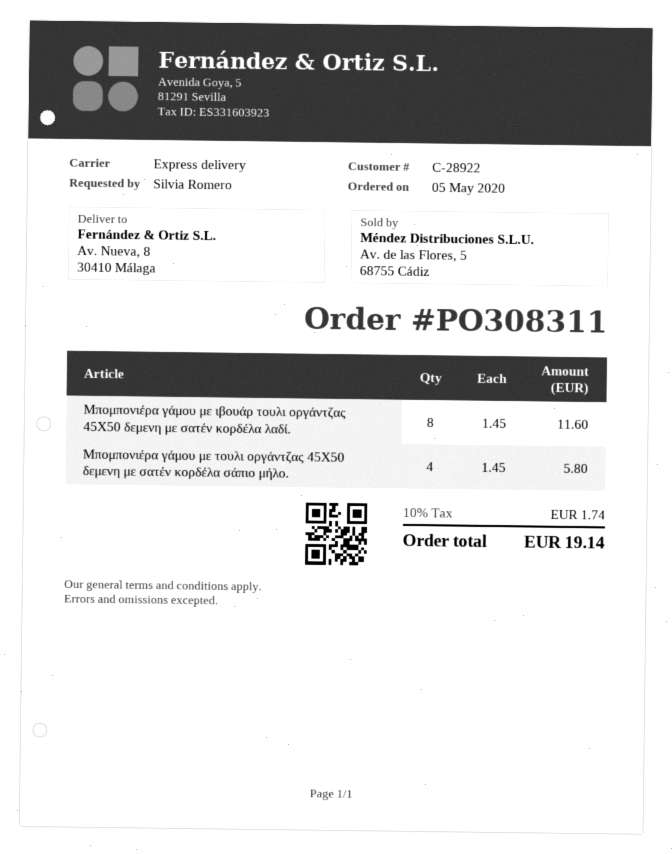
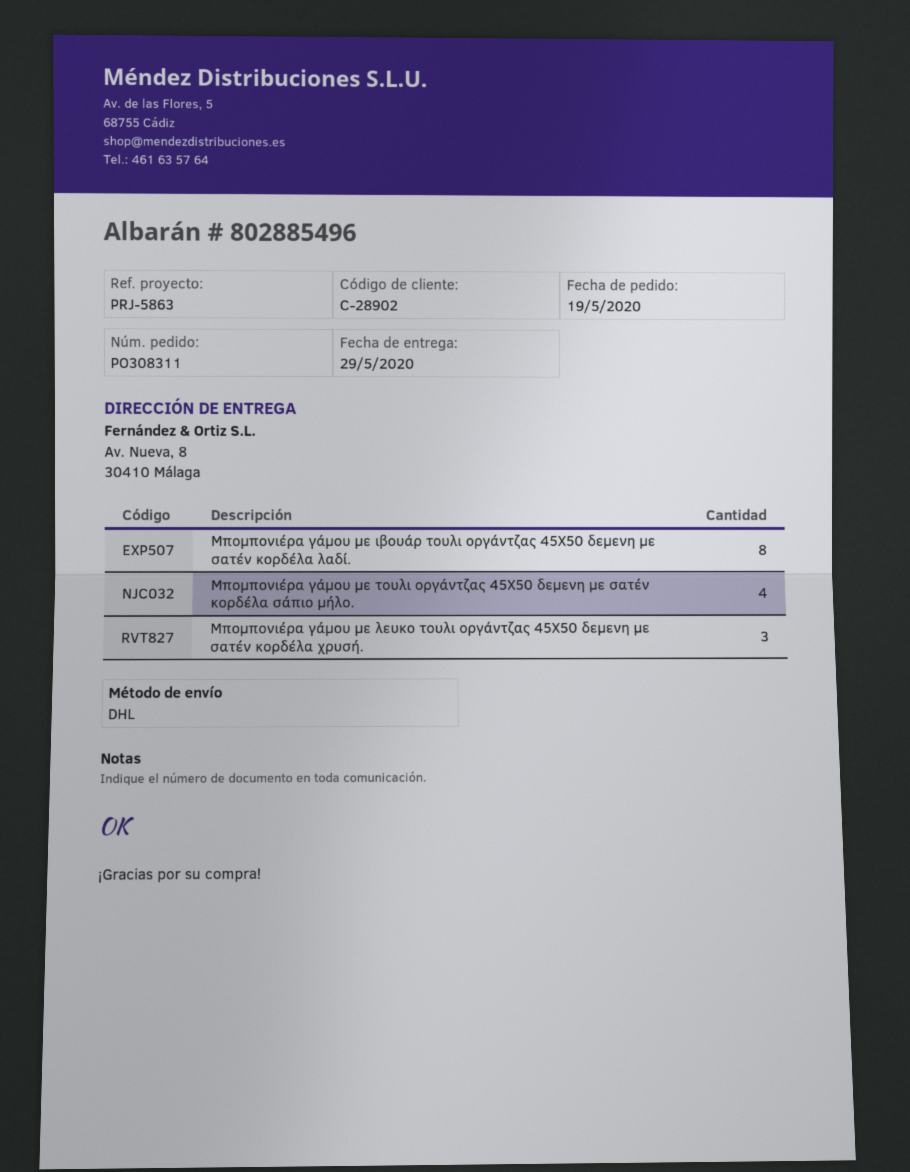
order date: 2020-05-05 -> 2020-05-19
customer number: C-28922 -> C-28902
shipping method: express -> DHL
Μπομπονιέρα γάμου με λευκο τουλι οργάντζας 45Χ50 δεμενη με σατέν κορδέλα χρυσή.: none -> 3

